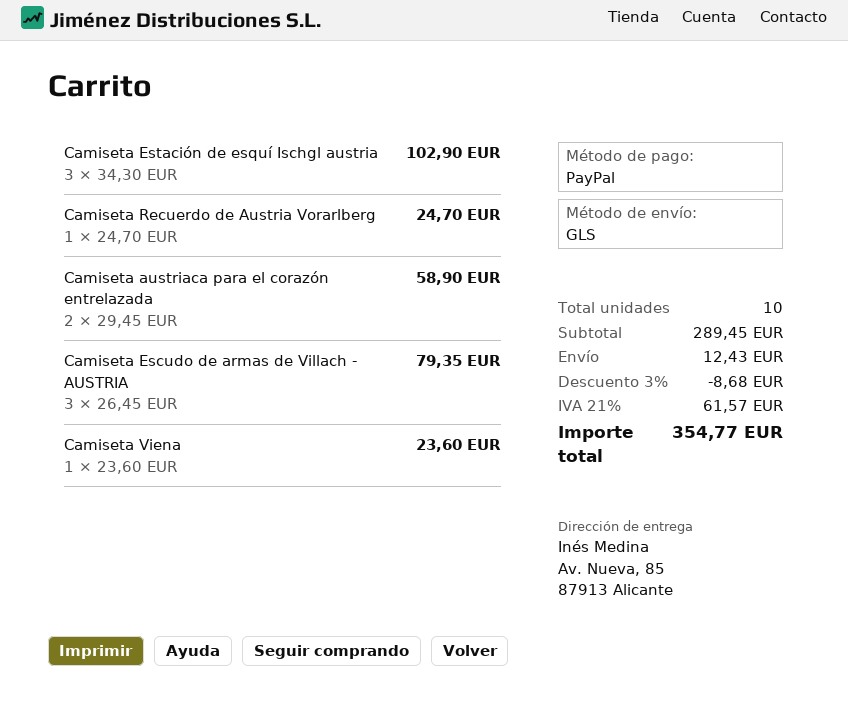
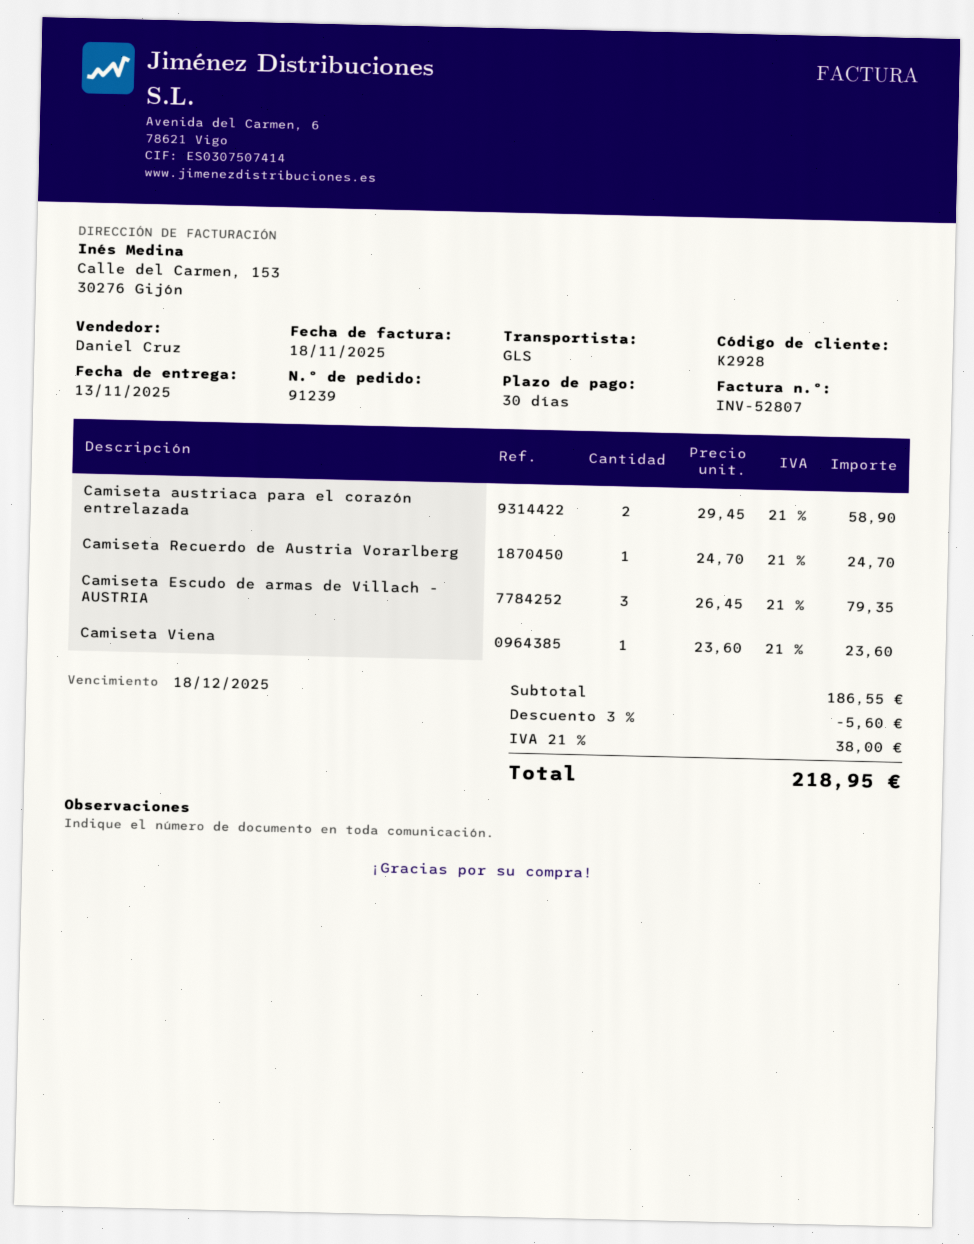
Camiseta Estación de esquí Ischgl austria: 3 x 34.30 = 102.90 -> none
subtotal: 289.45 -> 186.55
discount: 3% = 8.68 -> 3% = 5.60
shipping: 12.43 -> none
tax: 21% = 61.57 -> 21% = 38.00
total: 354.77 -> 218.95

